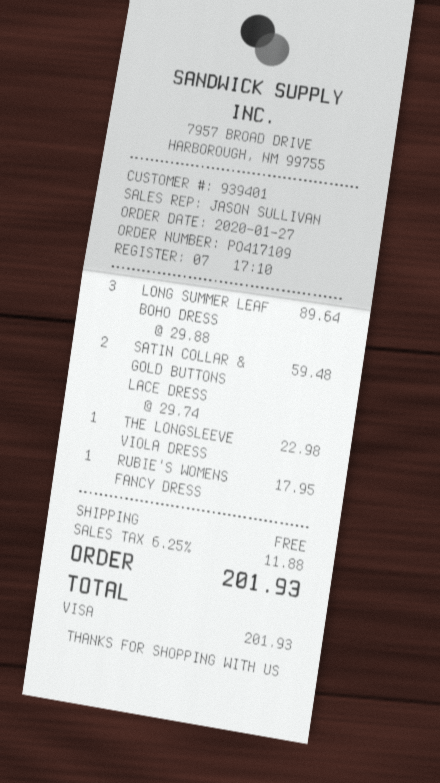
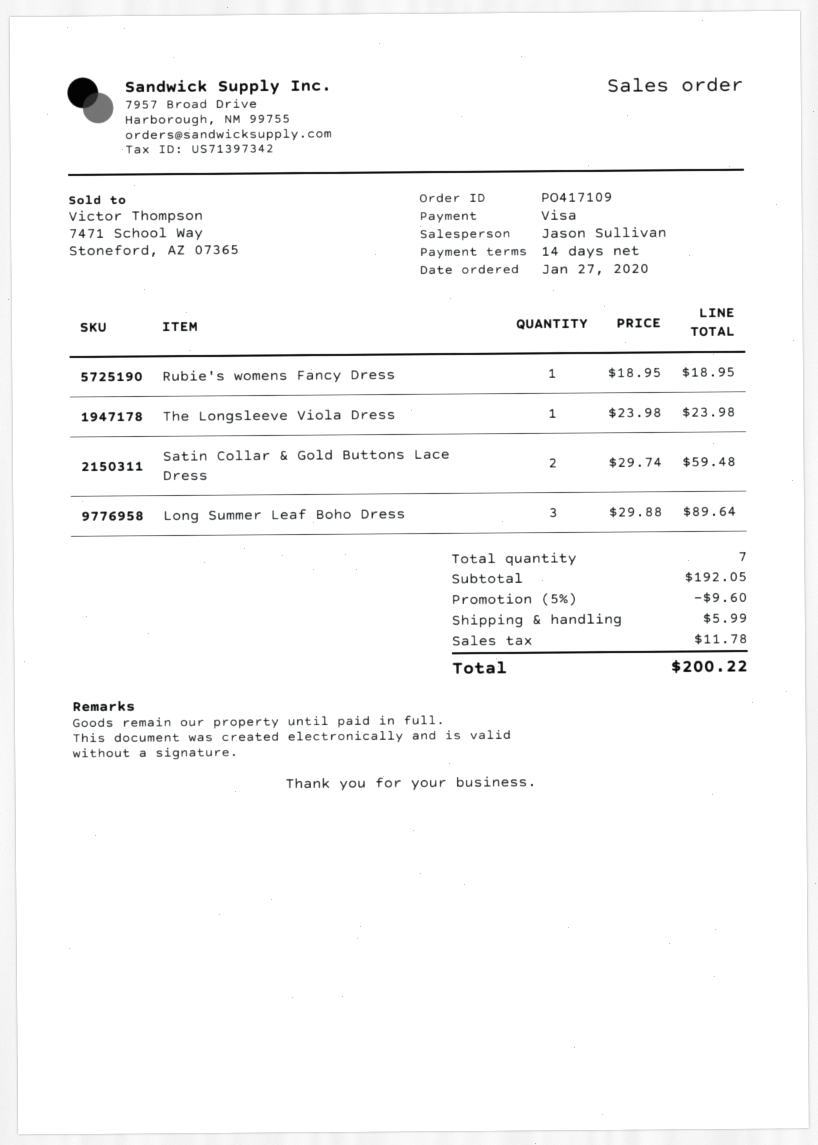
THE LONGSLEEVE VIOLA DRESS: 1 x 22.98 = 22.98 -> 1 x 23.98 = 23.98
RUBIE'S WOMENS FANCY DRESS: 1 x 17.95 = 17.95 -> 1 x 18.95 = 18.95
discount: none -> 5% = 9.60
shipping: 0.00 -> 5.99
tax: 11.88 -> 11.78
total: 201.93 -> 200.22

